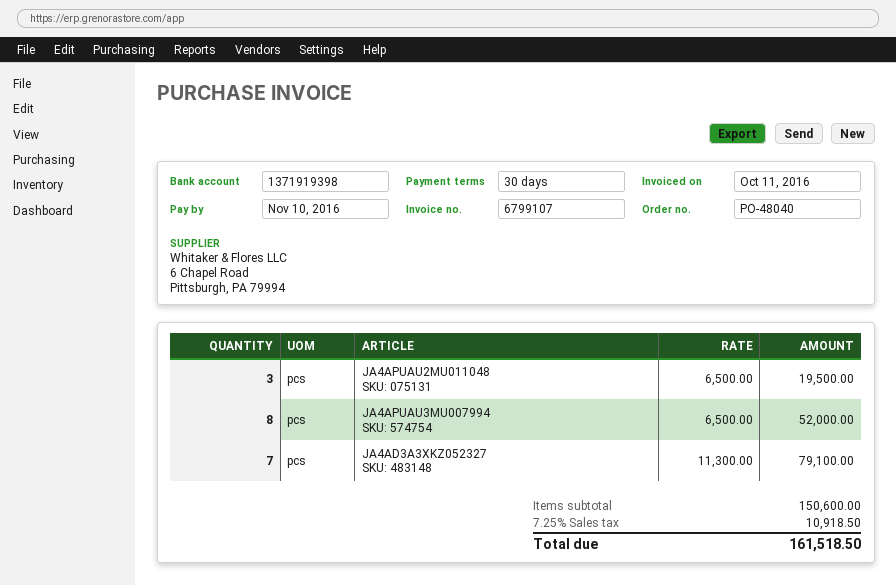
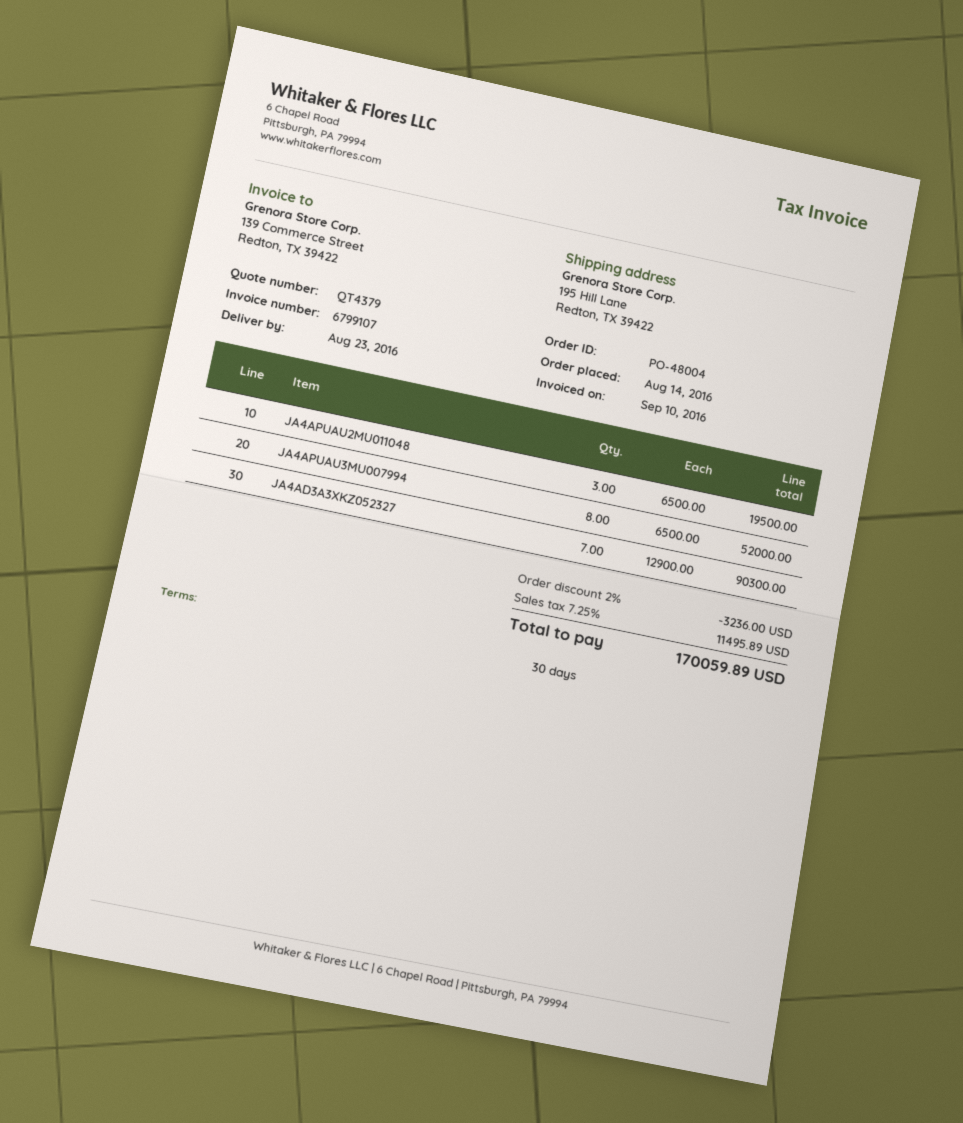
order number: PO-48040 -> PO-48004
invoice date: 2016-10-11 -> 2016-09-10
JA4AD3A3XKZ052327: 7 x 11300.00 = 79100.00 -> 7 x 12900.00 = 90300.00
discount: none -> 2% = 3236.00
tax: 7.25% = 10918.50 -> 7.25% = 11495.89
total: 161518.50 -> 170059.89

